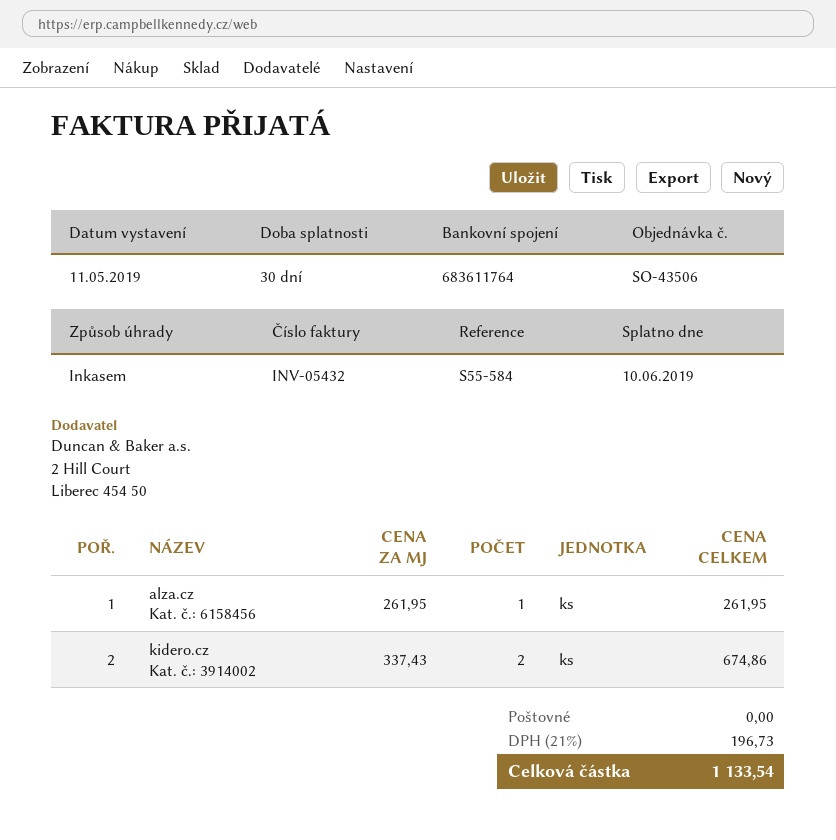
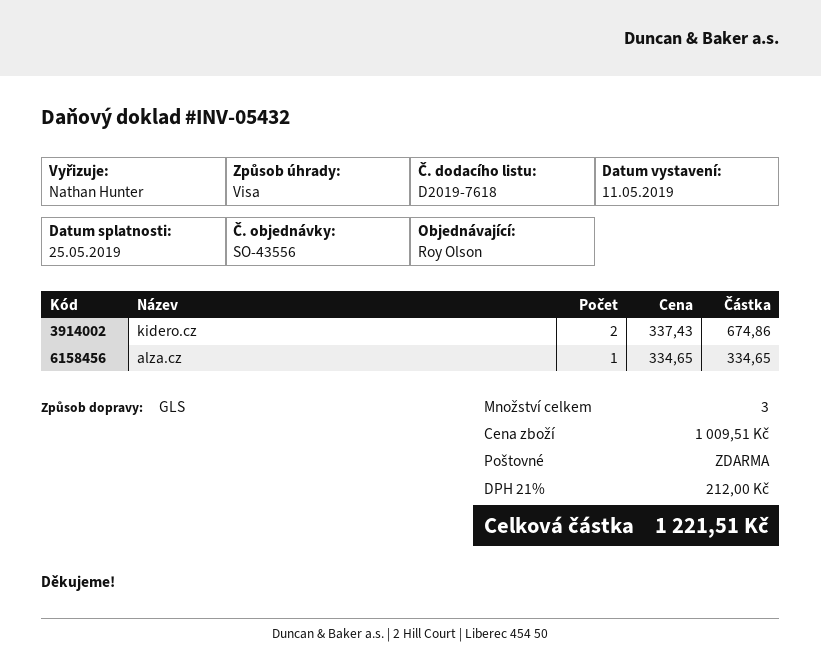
order number: SO-43506 -> SO-43556
due date: 2019-06-10 -> 2019-05-25
payment method: direct debit -> Visa
alza.cz: 1 x 261.95 = 261.95 -> 1 x 334.65 = 334.65
tax: 21% = 196.73 -> 21% = 212.00
total: 1133.54 -> 1221.51

